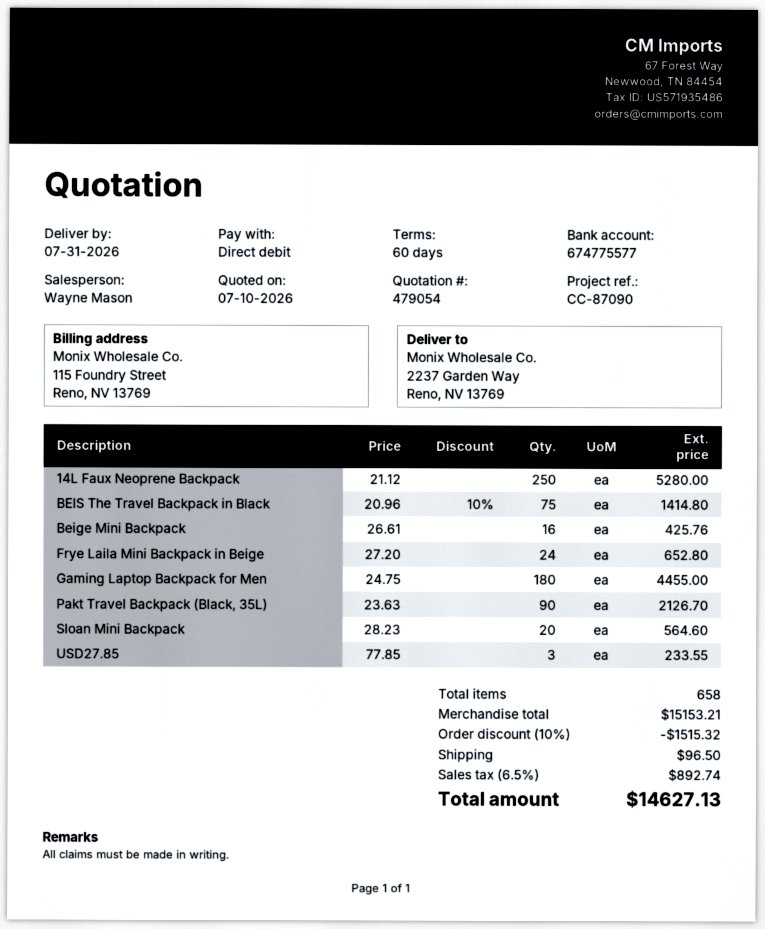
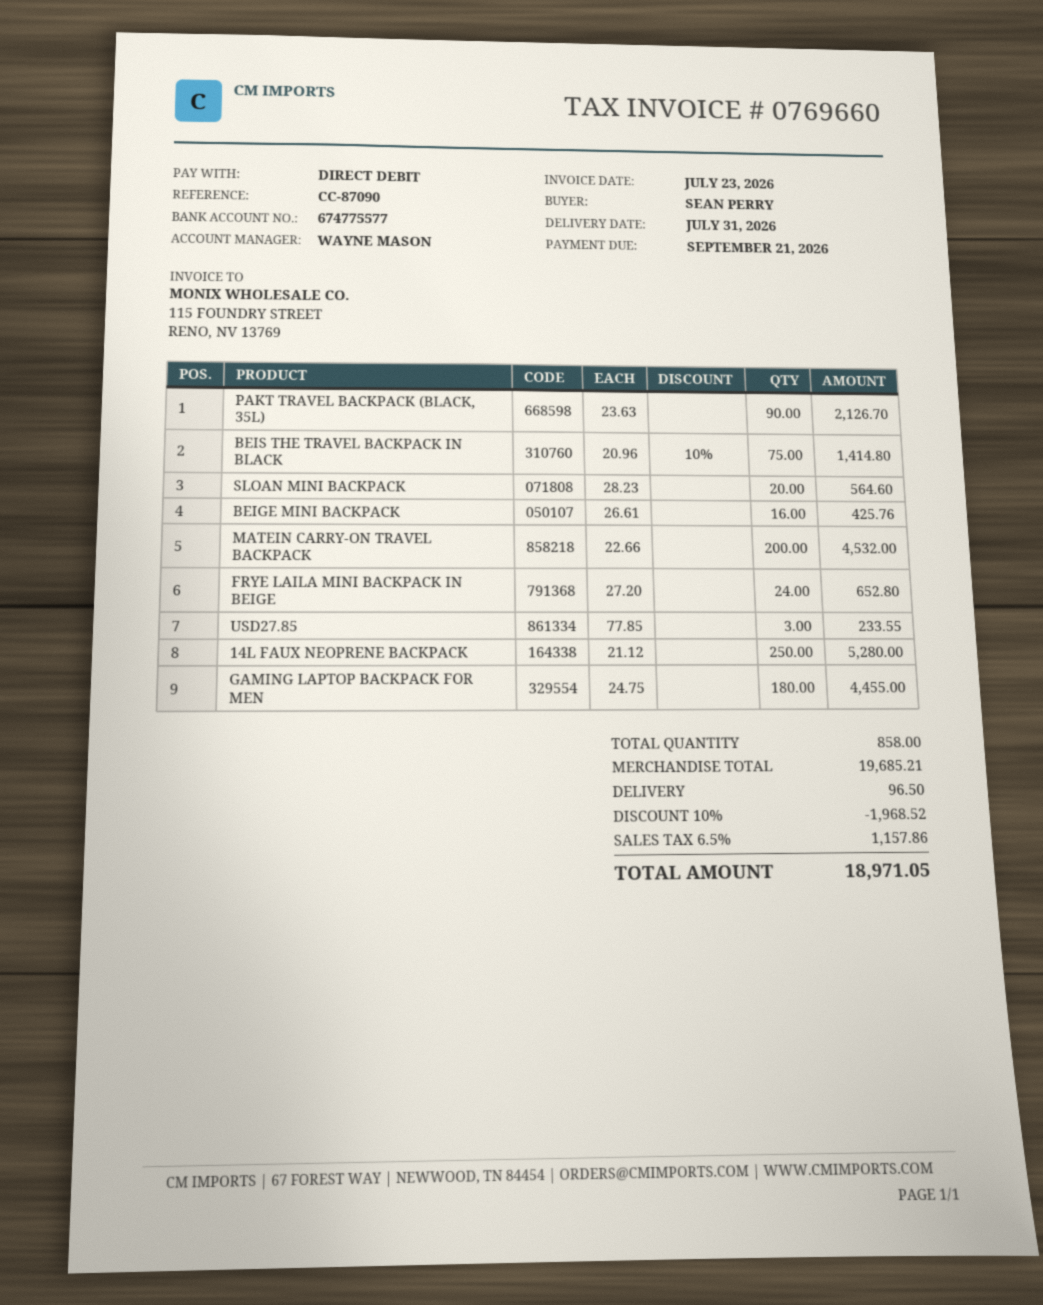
MATEIN CARRY-ON TRAVEL BACKPACK: none -> 200 x 22.66 = 4532.00
total quantity: 658 -> 858
subtotal: 15153.21 -> 19685.21
discount: 10% = 1515.32 -> 10% = 1968.52
tax: 6.5% = 892.74 -> 6.5% = 1157.86
total: 14627.13 -> 18971.05

